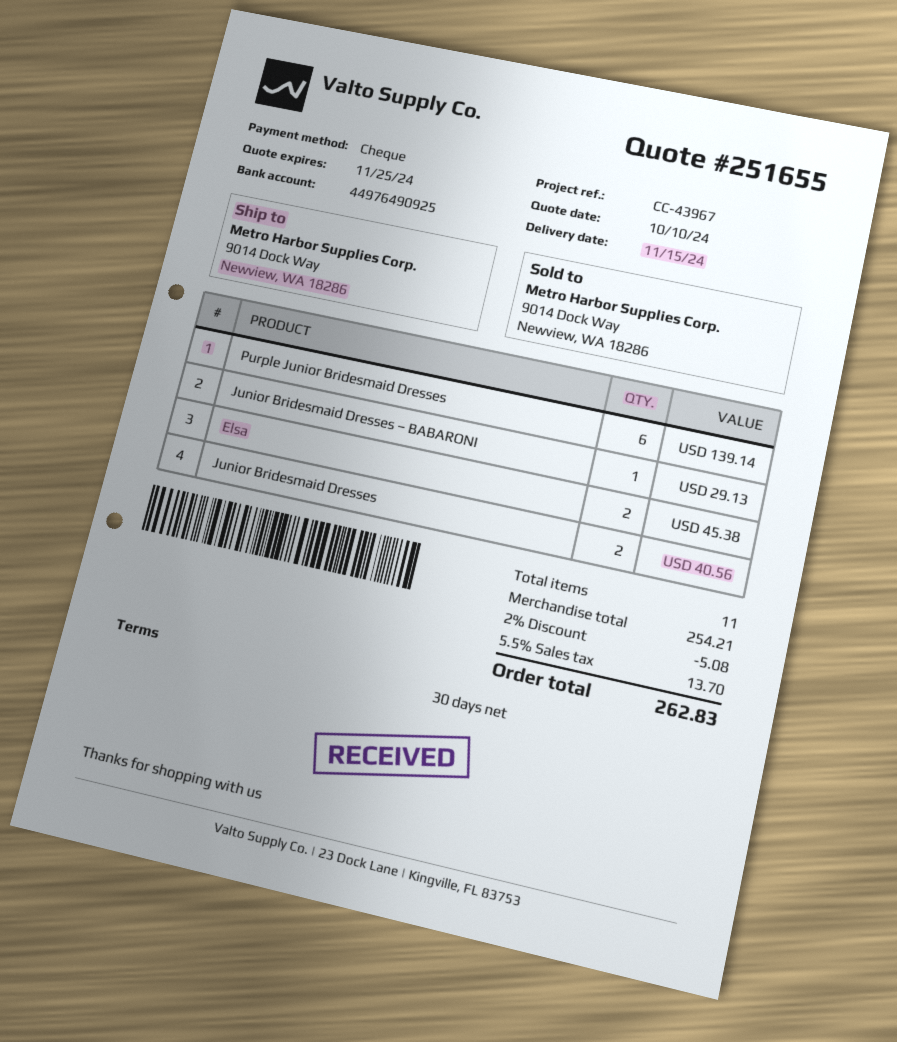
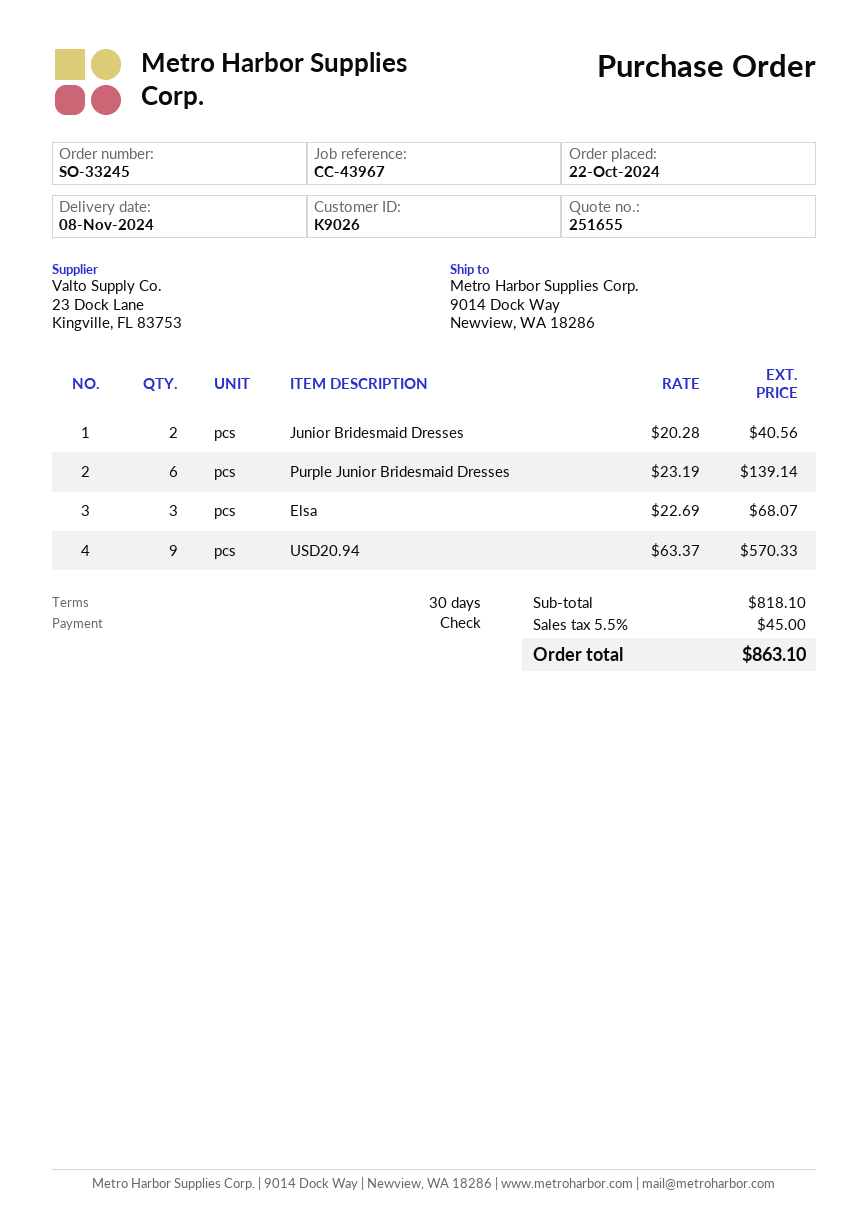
delivery date: 2024-11-15 -> 2024-11-08
Junior Bridesmaid Dresses – BABARONI: 1 for 29.13 -> none
Elsa: 2 for 45.38 -> 3 for 68.07
USD20.94: none -> 9 for 570.33
subtotal: 254.21 -> 818.10
discount: 2% = 5.08 -> none
tax: 5.5% = 13.70 -> 5.5% = 45.00
total: 262.83 -> 863.10

